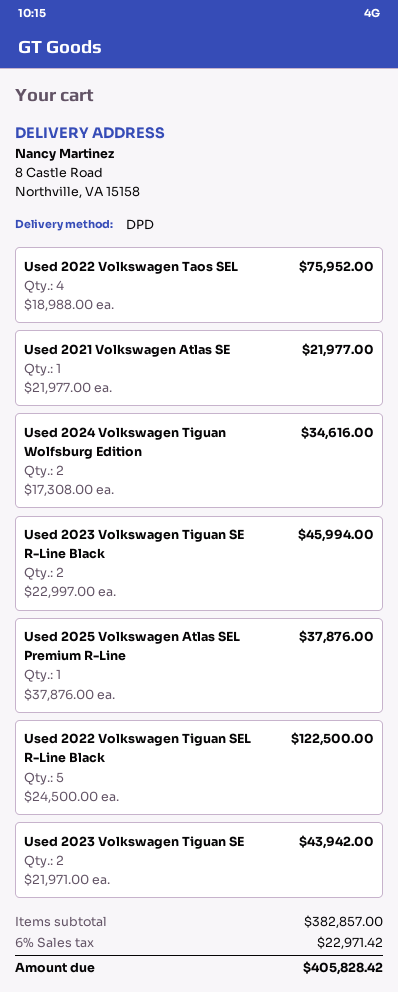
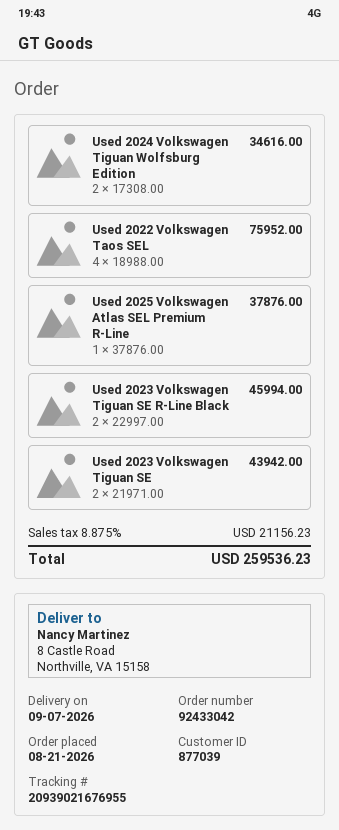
Used 2021 Volkswagen Atlas SE: 1 x 21977.00 = 21977.00 -> none
Used 2022 Volkswagen Tiguan SEL R-Line Black: 5 x 24500.00 = 122500.00 -> none
tax: 6% = 22971.42 -> 8.875% = 21156.23
total: 405828.42 -> 259536.23

